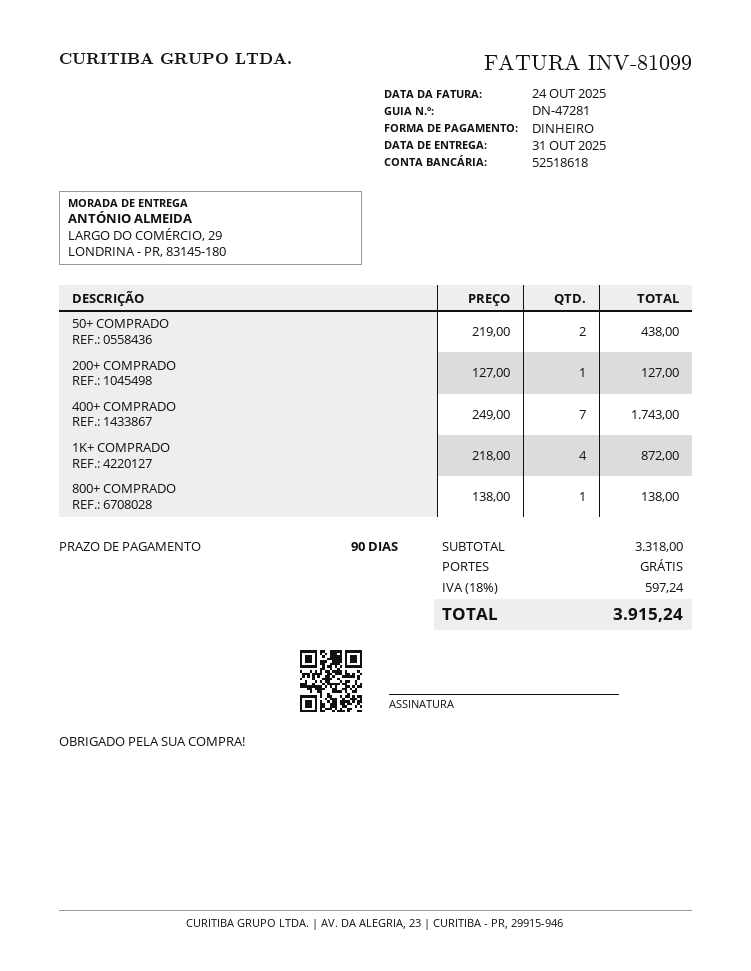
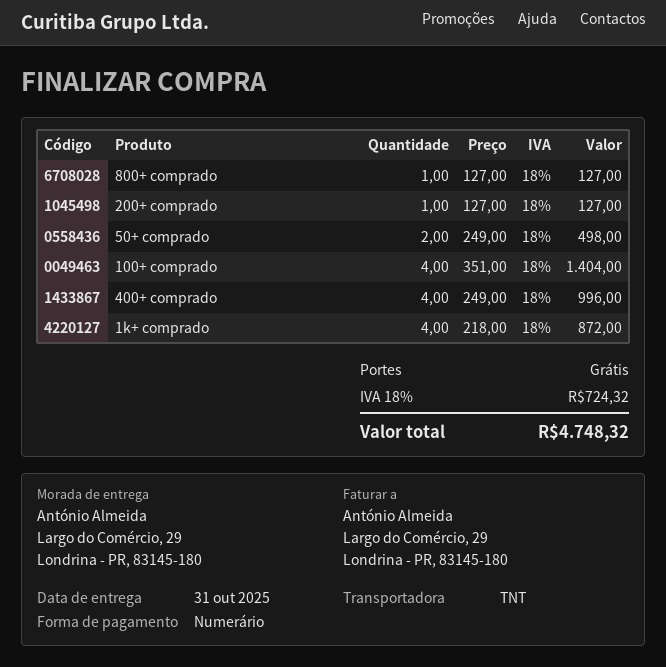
50+ COMPRADO: 2 x 219.00 = 438.00 -> 2 x 249.00 = 498.00
400+ COMPRADO: 7 x 249.00 = 1743.00 -> 4 x 249.00 = 996.00
800+ COMPRADO: 1 x 138.00 = 138.00 -> 1 x 127.00 = 127.00
100+ comprado: none -> 4 x 351.00 = 1404.00
tax: 18% = 597.24 -> 18% = 724.32
total: 3915.24 -> 4748.32

